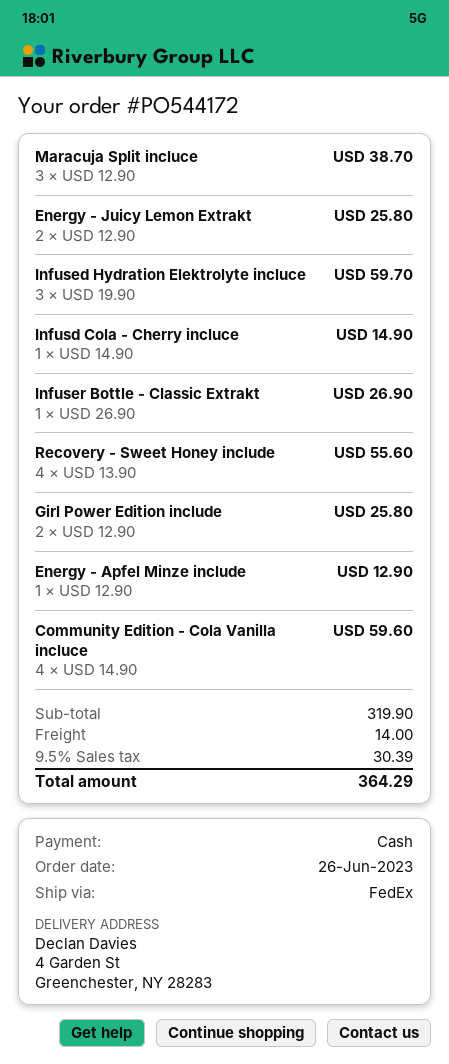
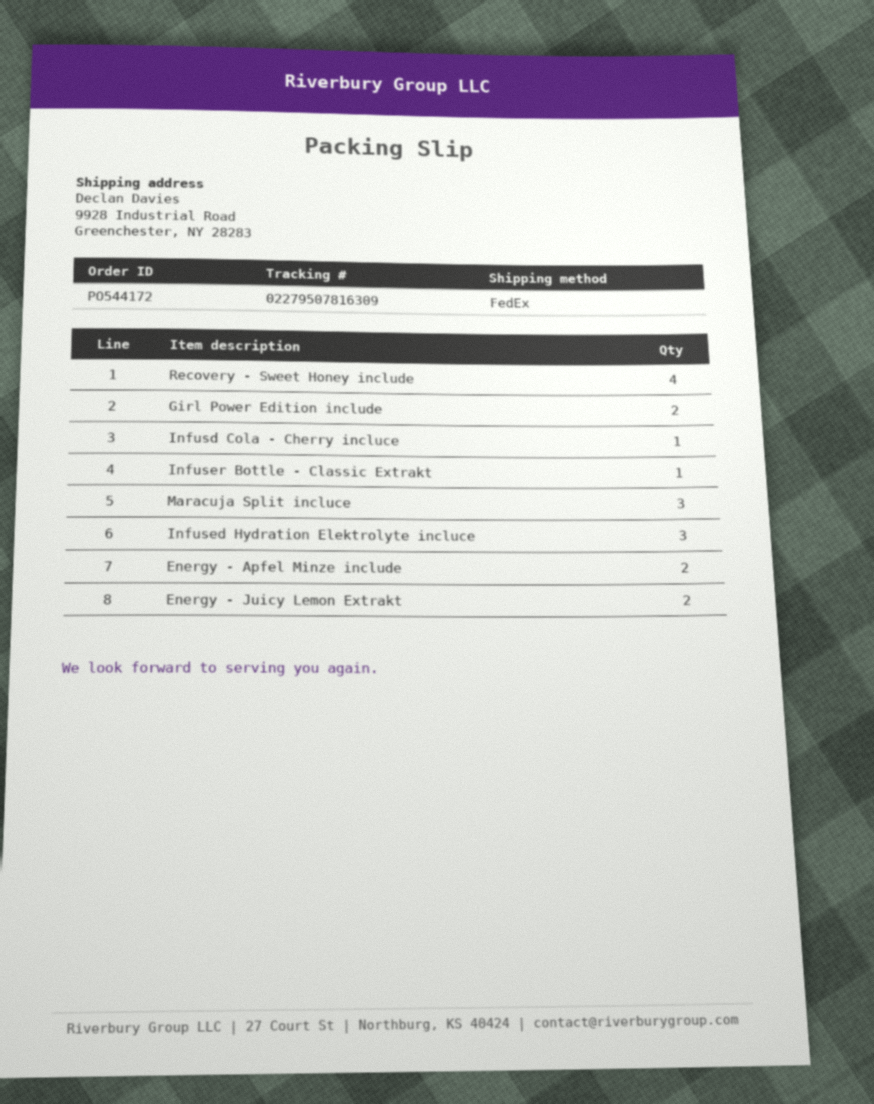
ship to: 4 Garden St, Greenchester, NY 28283 -> 9928 Industrial Road, Greenchester, NY 28283
Energy - Apfel Minze include: 1 -> 2
Community Edition - Cola Vanilla incluce: 4 -> none

